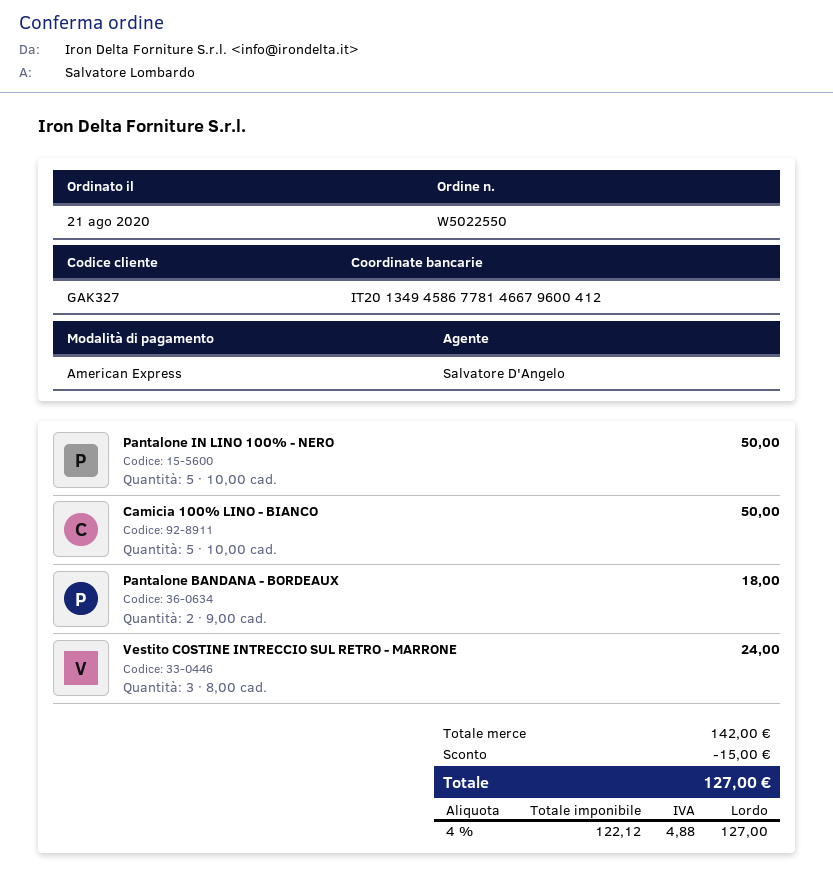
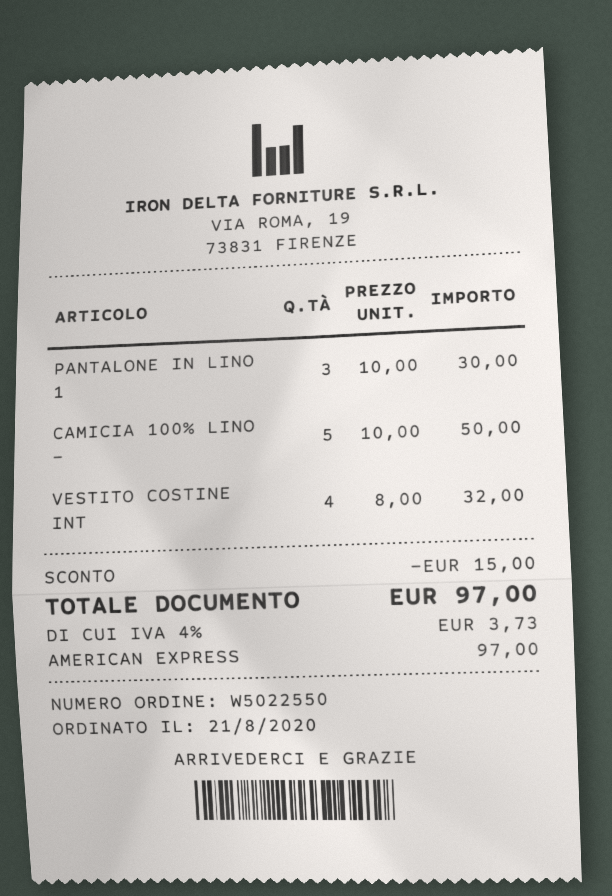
Pantalone IN LINO 100% - NERO: 5 x 10.00 = 50.00 -> 3 x 10.00 = 30.00
Pantalone BANDANA - BORDEAUX: 2 x 9.00 = 18.00 -> none
Vestito COSTINE INTRECCIO SUL RETRO - MARRONE: 3 x 8.00 = 24.00 -> 4 x 8.00 = 32.00
tax: 4% = 4.88 -> 4% = 3.73
total: 127.00 -> 97.00

